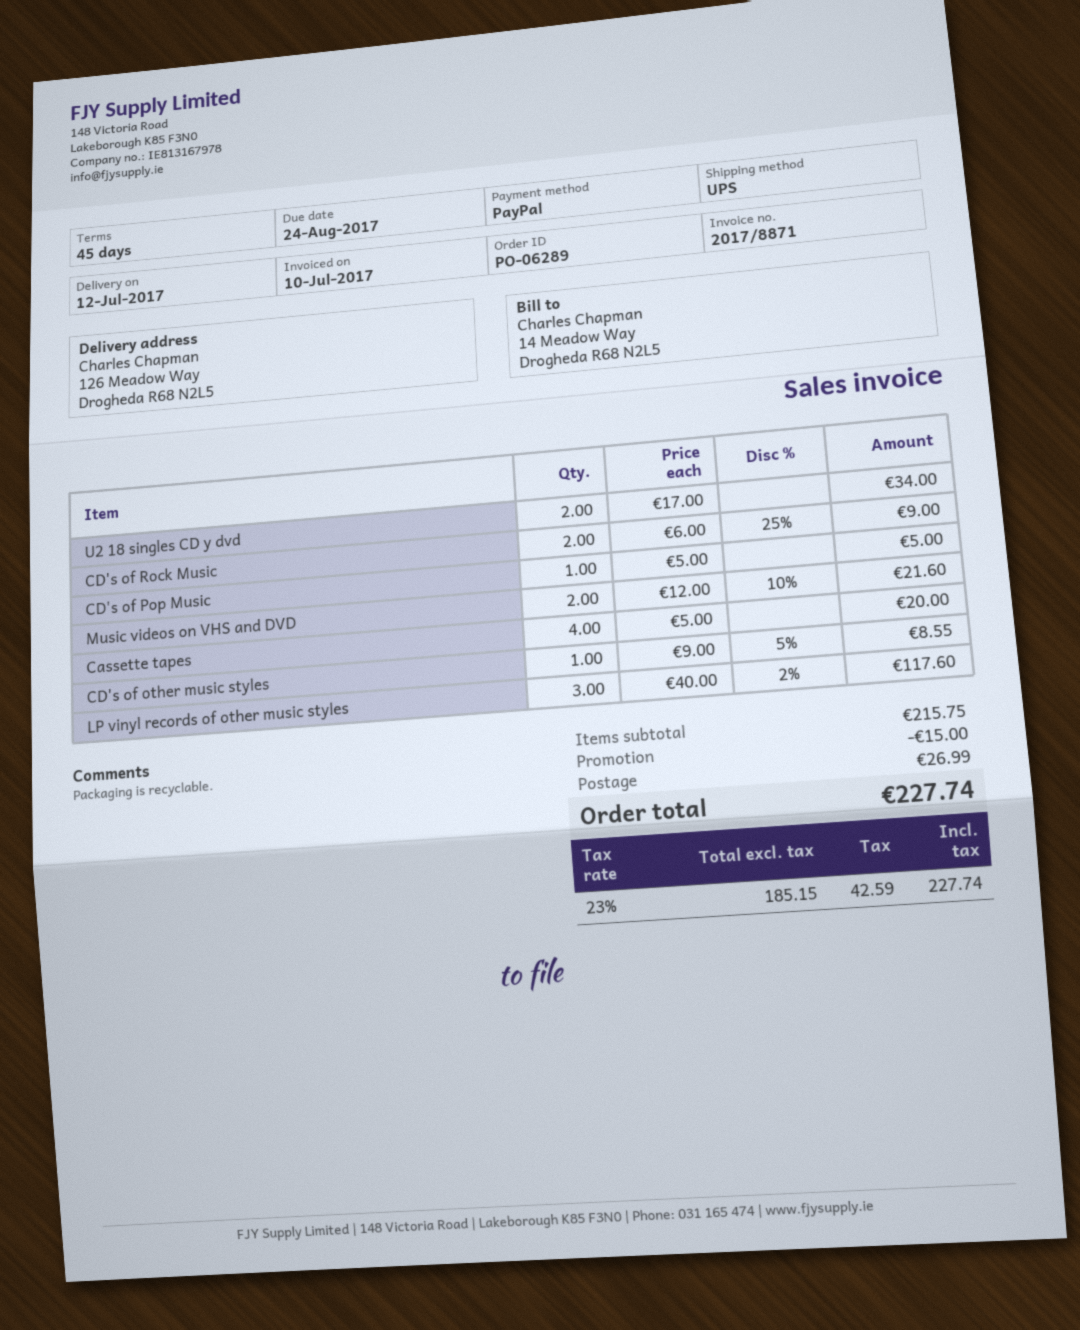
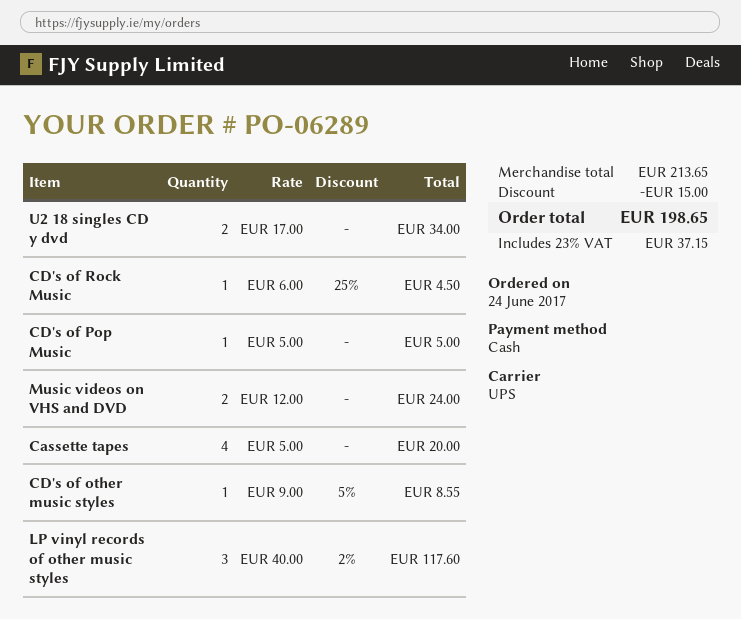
payment method: PayPal -> cash
CD's of Rock Music: 2 x 6.00 - 25% = 9.00 -> 1 x 6.00 - 25% = 4.50
Music videos on VHS and DVD: 2 x 12.00 - 10% = 21.60 -> 2 x 12.00 = 24.00
subtotal: 215.75 -> 213.65
shipping: 26.99 -> none
tax: 23% = 42.59 -> 23% = 37.15
total: 227.74 -> 198.65

